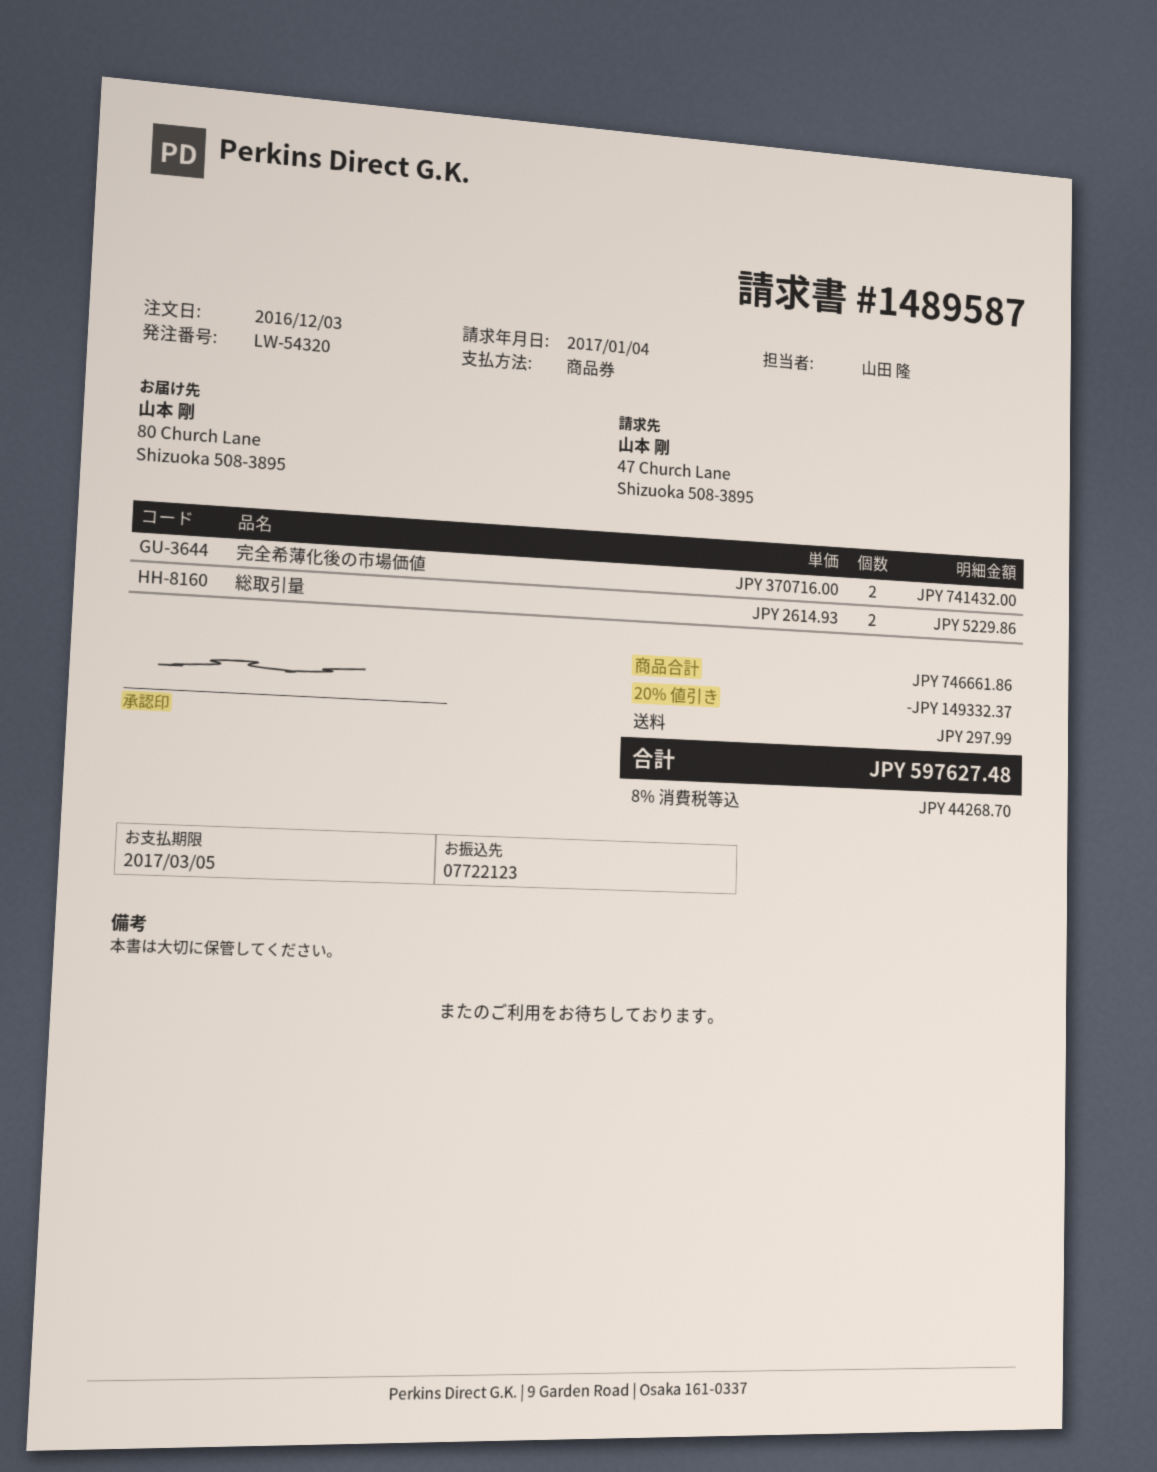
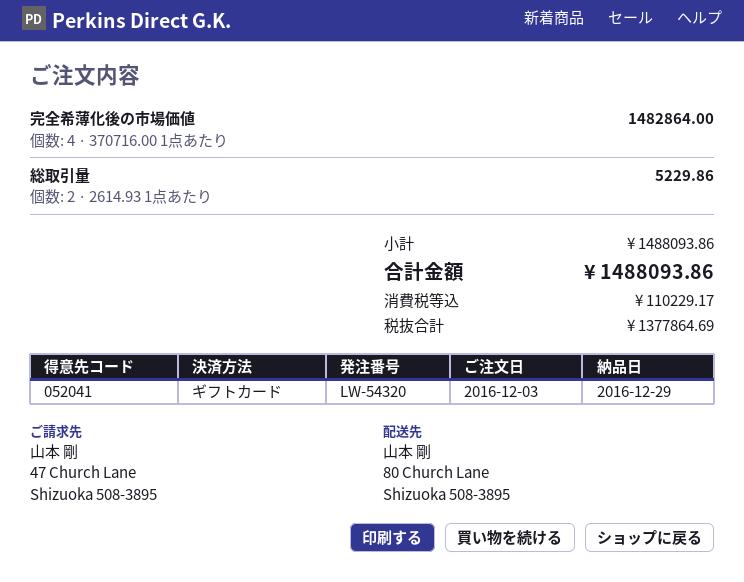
完全希薄化後の市場価値: 2 x 370716.00 = 741432.00 -> 4 x 370716.00 = 1482864.00
subtotal: 746661.86 -> 1488093.86
discount: 20% = 149332.37 -> none
shipping: 297.99 -> none
tax: 44268.70 -> 110229.17
total: 597627.48 -> 1488093.86

